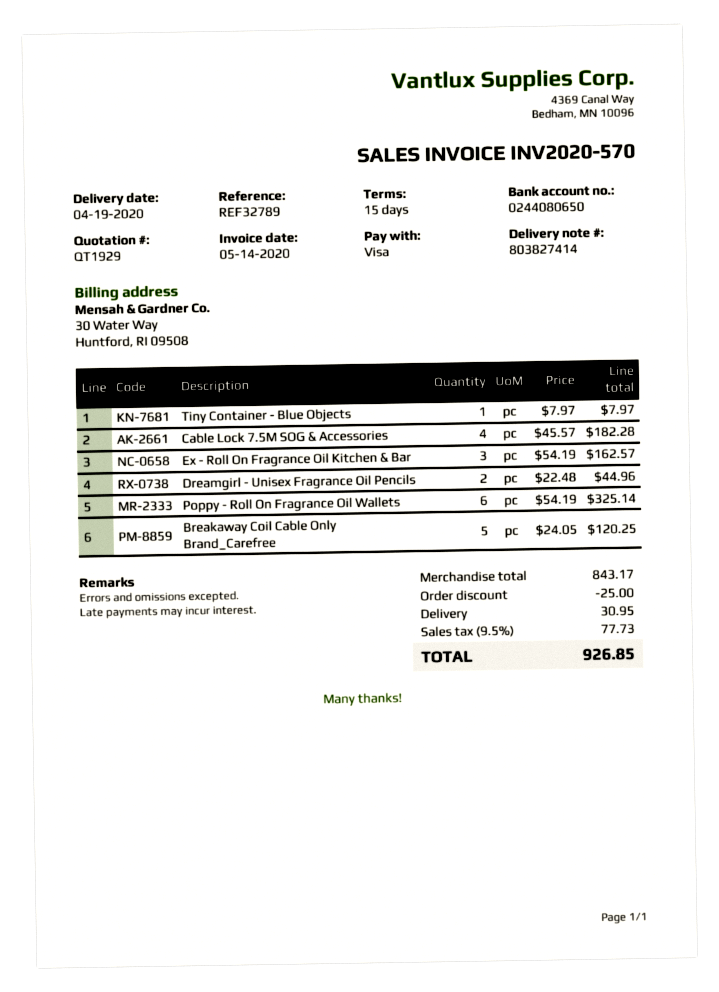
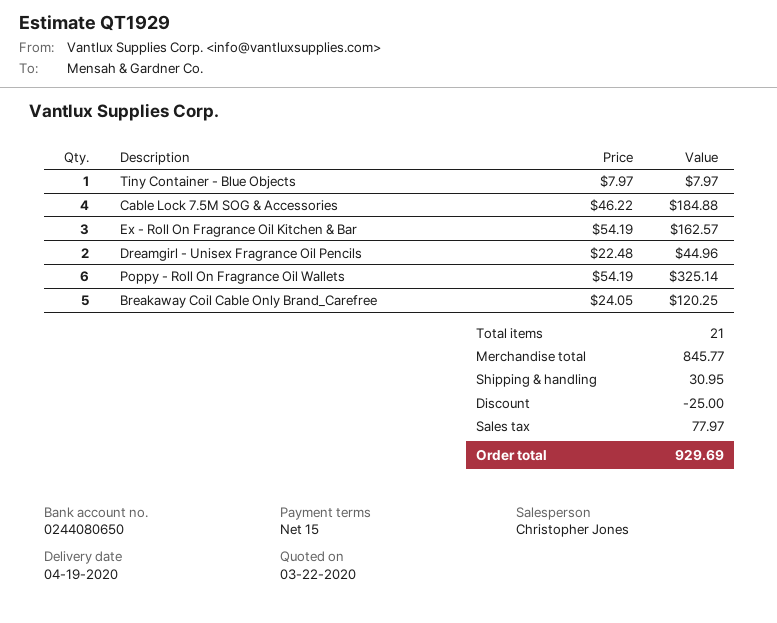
Cable Lock 7.5M SOG & Accessories: 4 x 45.57 = 182.28 -> 4 x 46.22 = 184.88
subtotal: 843.17 -> 845.77
tax: 77.73 -> 77.97
total: 926.85 -> 929.69

